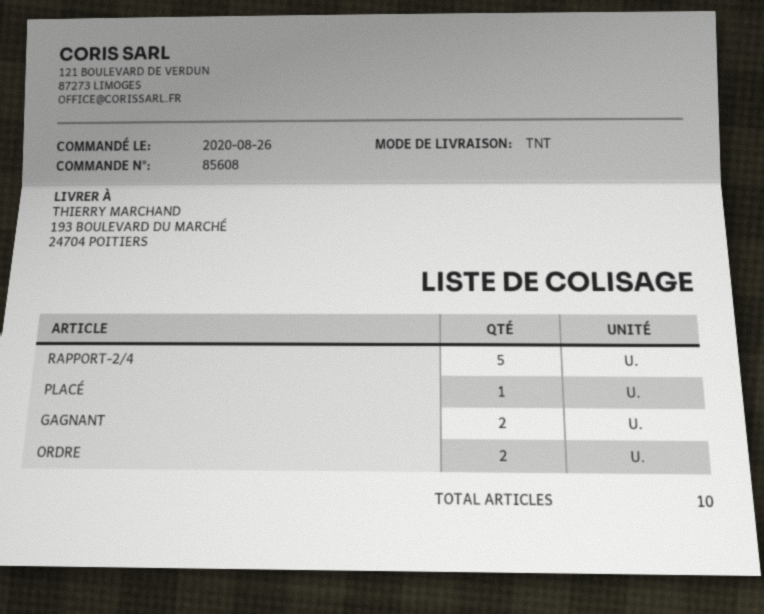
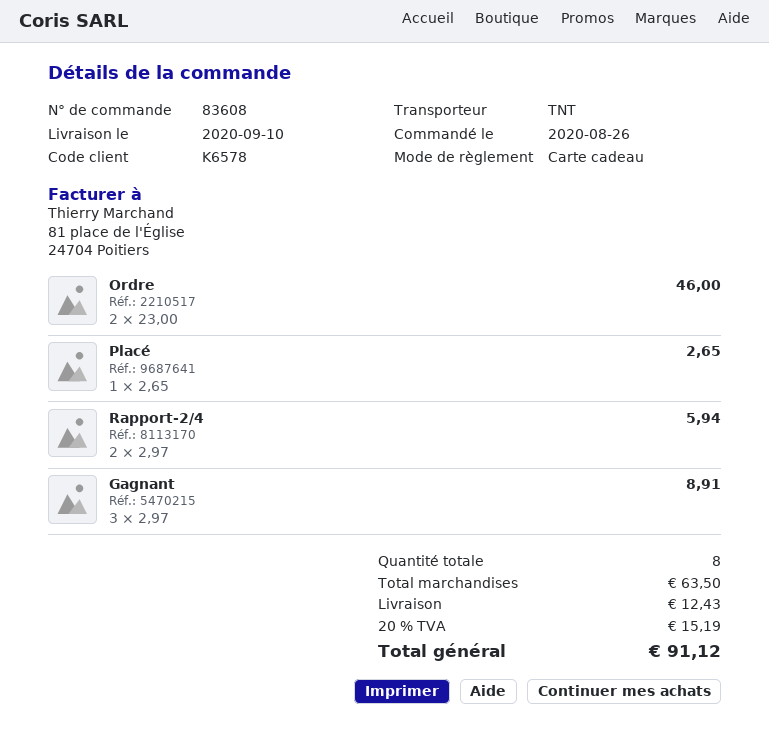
order number: 85608 -> 83608
RAPPORT-2/4: 5 -> 2
GAGNANT: 2 -> 3
total quantity: 10 -> 8

